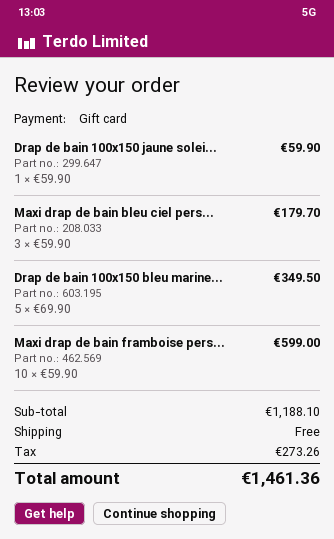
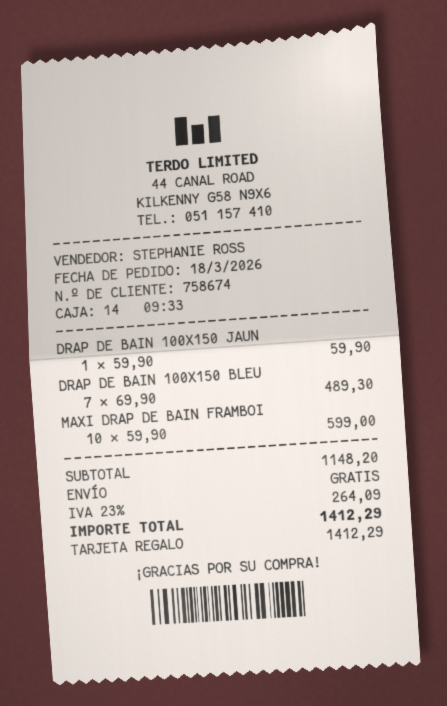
Maxi drap de bain bleu ciel pers...: 3 x 59.90 = 179.70 -> none
Drap de bain 100x150 bleu marine...: 5 x 69.90 = 349.50 -> 7 x 69.90 = 489.30
subtotal: 1188.10 -> 1148.20
tax: 273.26 -> 264.09
total: 1461.36 -> 1412.29

